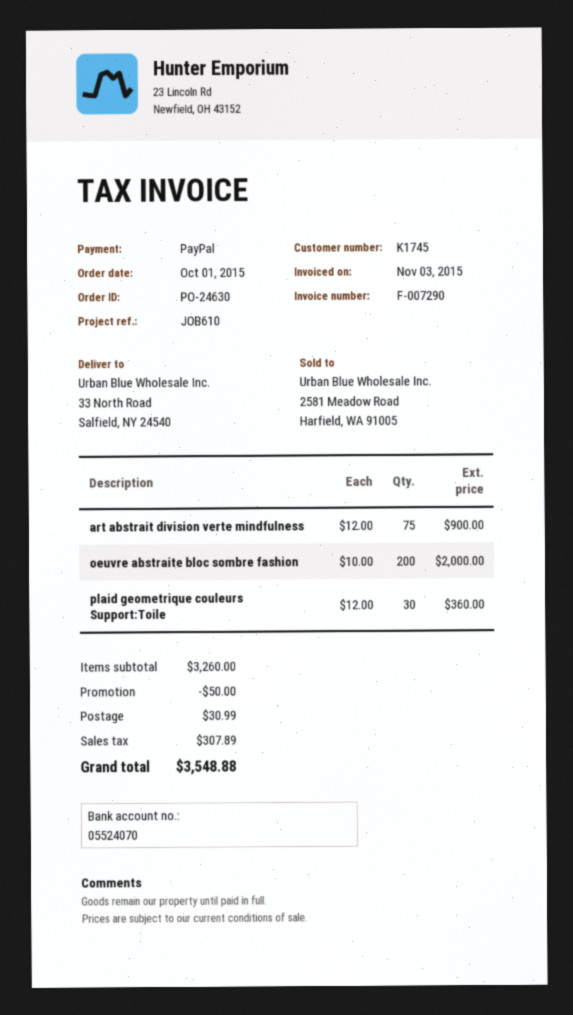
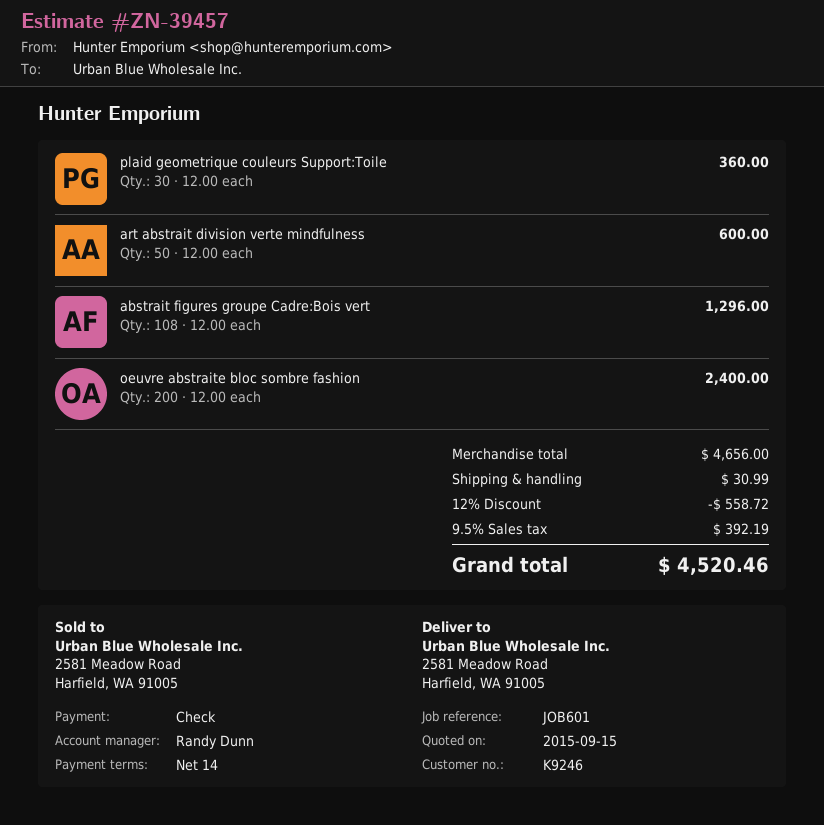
customer number: K1745 -> K9246
reference: JOB610 -> JOB601
payment method: PayPal -> cheque
ship to: 33 North Road, Salfield, NY 24540 -> 2581 Meadow Road, Harfield, WA 91005
art abstrait division verte mindfulness: 75 x 12.00 = 900.00 -> 50 x 12.00 = 600.00
oeuvre abstraite bloc sombre fashion: 200 x 10.00 = 2000.00 -> 200 x 12.00 = 2400.00
abstrait figures groupe Cadre:Bois vert: none -> 108 x 12.00 = 1296.00
subtotal: 3260.00 -> 4656.00
discount: 50.00 -> 558.72
tax: 307.89 -> 392.19
total: 3548.88 -> 4520.46

